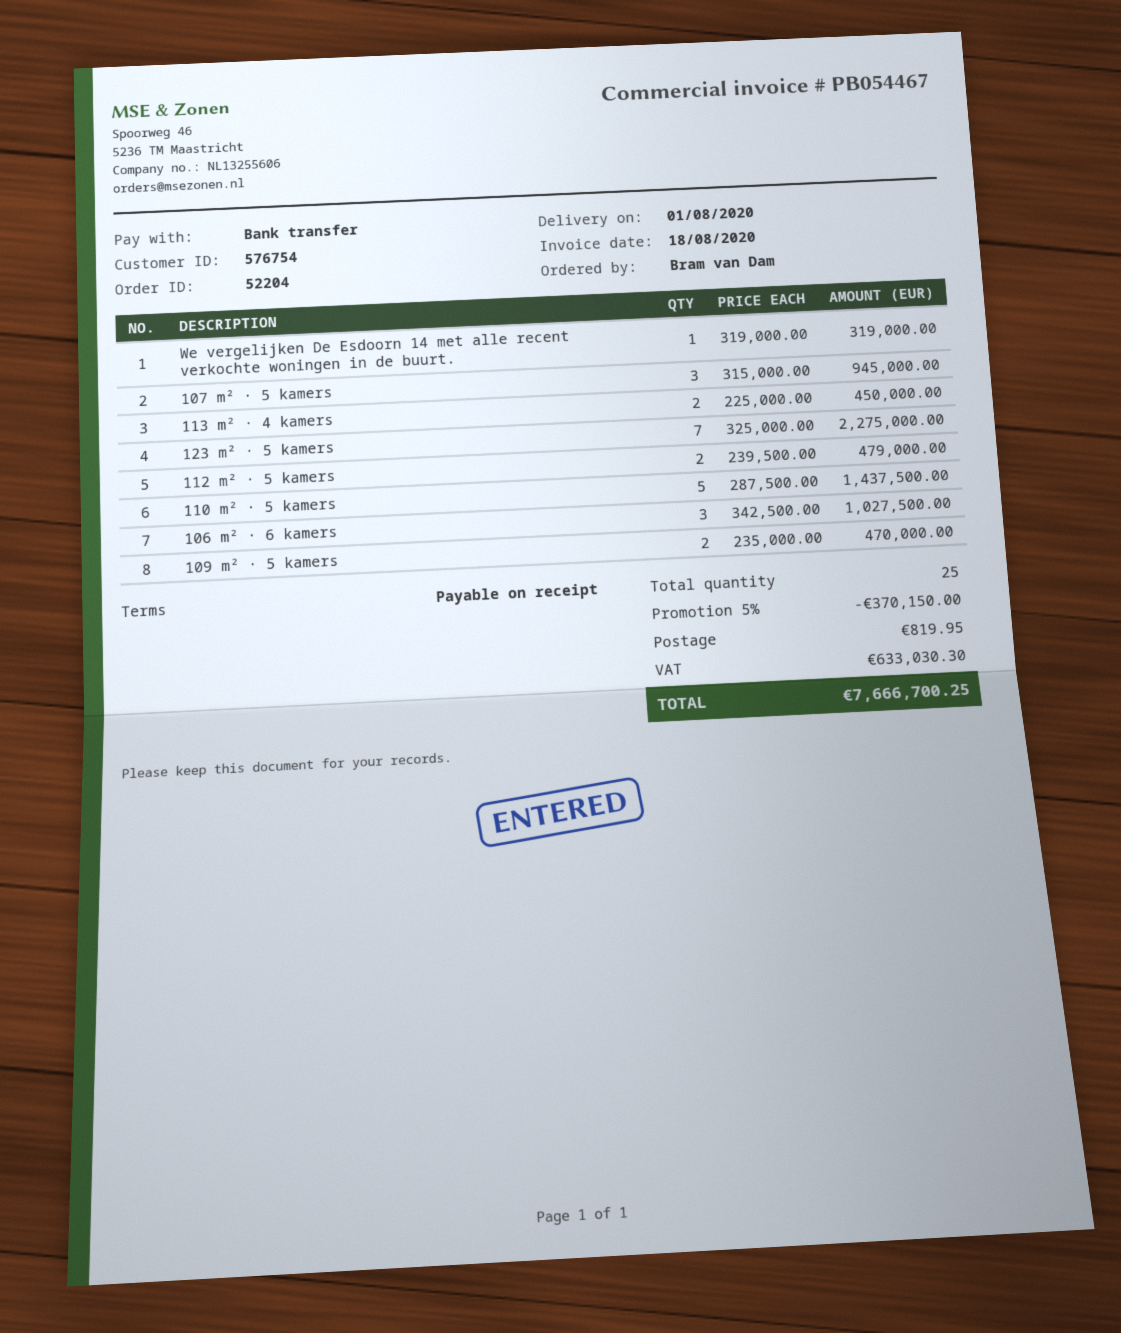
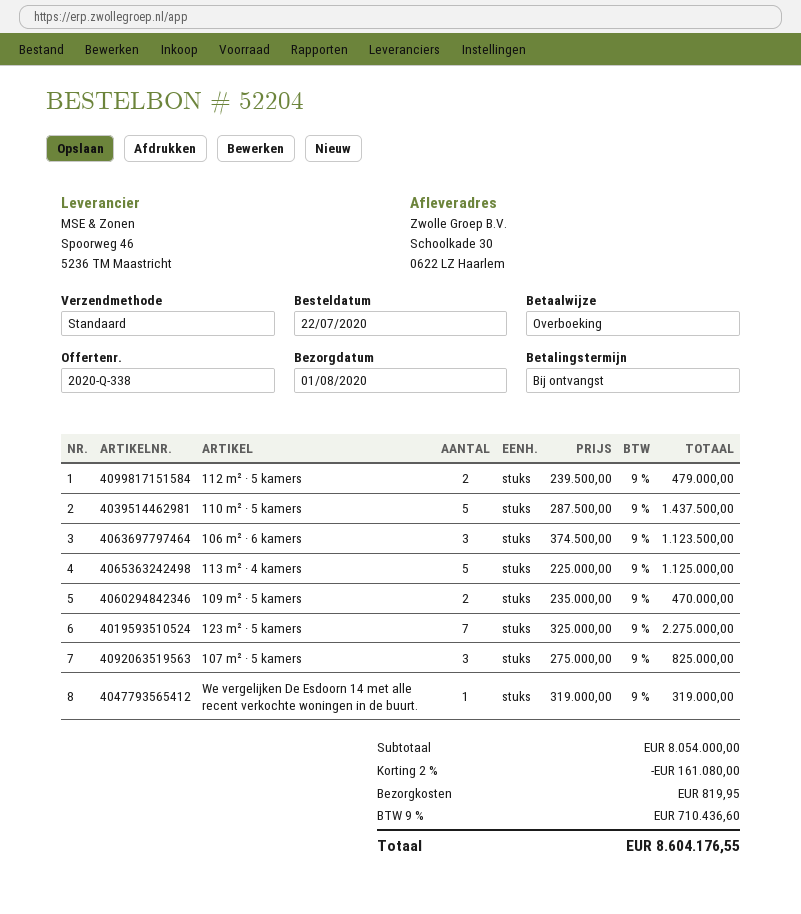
107 m² · 5 kamers: 3 x 315000.00 = 945000.00 -> 3 x 275000.00 = 825000.00
113 m² · 4 kamers: 2 x 225000.00 = 450000.00 -> 5 x 225000.00 = 1125000.00
106 m² · 6 kamers: 3 x 342500.00 = 1027500.00 -> 3 x 374500.00 = 1123500.00
discount: 5% = 370150.00 -> 2% = 161080.00
tax: 633030.30 -> 710436.60
total: 7666700.25 -> 8604176.55

